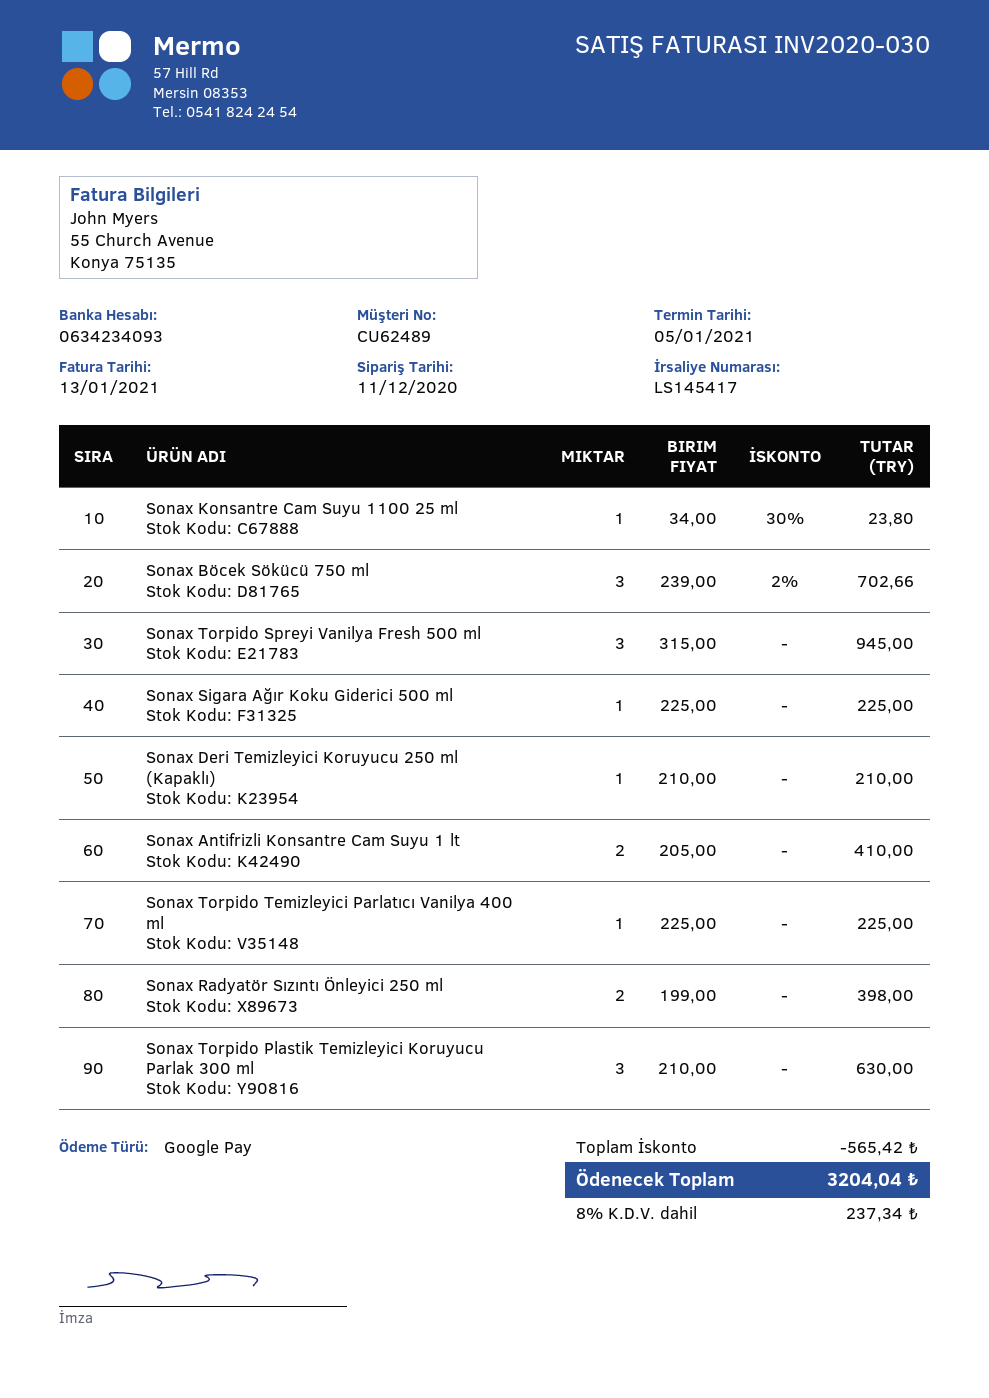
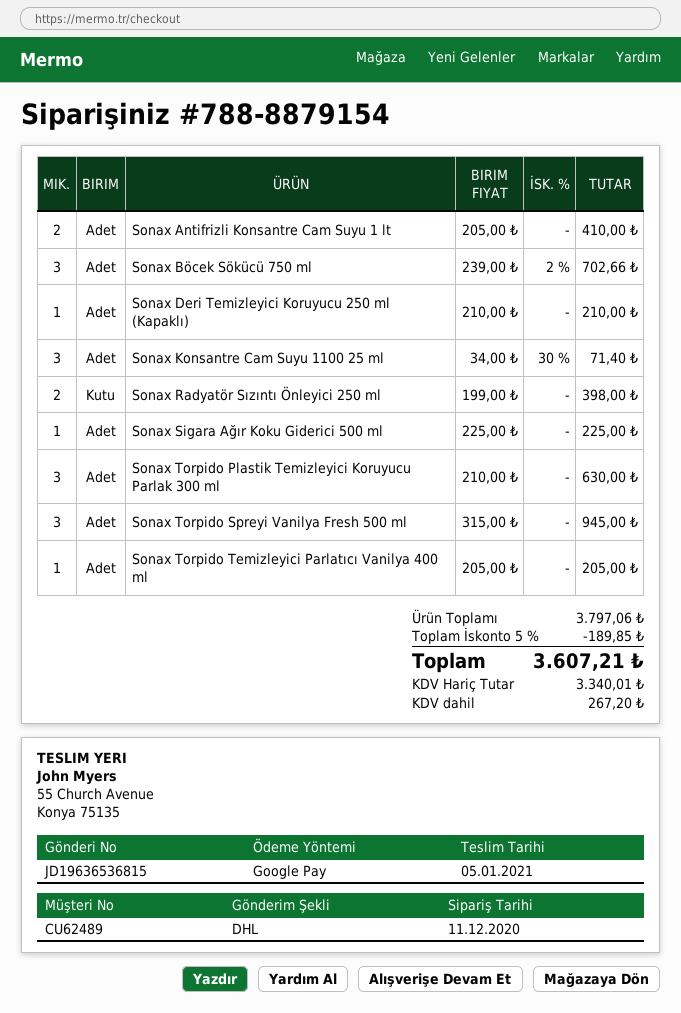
Sonax Konsantre Cam Suyu 1100 25 ml: 1 x 34.00 - 30% = 23.80 -> 3 x 34.00 - 30% = 71.40
Sonax Torpido Temizleyici Parlatıcı Vanilya 400 ml: 1 x 225.00 = 225.00 -> 1 x 205.00 = 205.00
discount: 565.42 -> 189.85
tax: 237.34 -> 267.20
total: 3204.04 -> 3607.21

